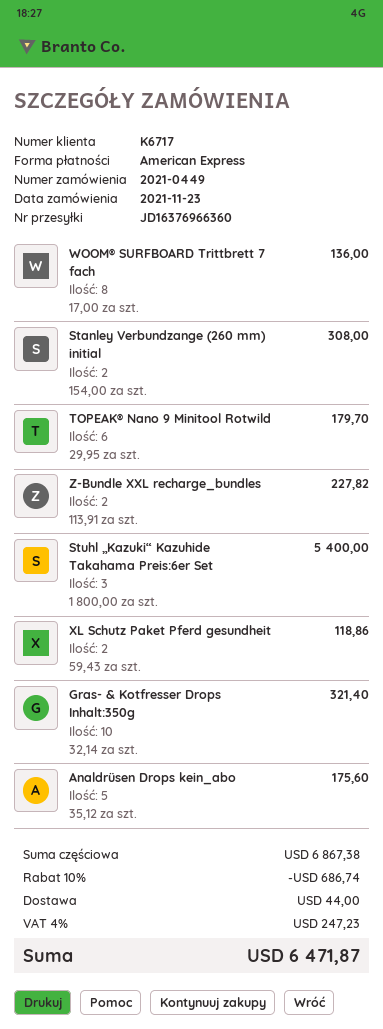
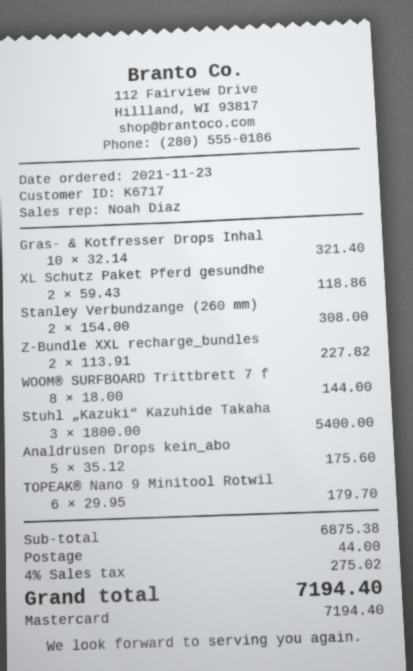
payment method: American Express -> Mastercard
WOOM® SURFBOARD Trittbrett 7 fach: 8 x 17.00 = 136.00 -> 8 x 18.00 = 144.00
subtotal: 6867.38 -> 6875.38
discount: 10% = 686.74 -> none
tax: 4% = 247.23 -> 4% = 275.02
total: 6471.87 -> 7194.40

